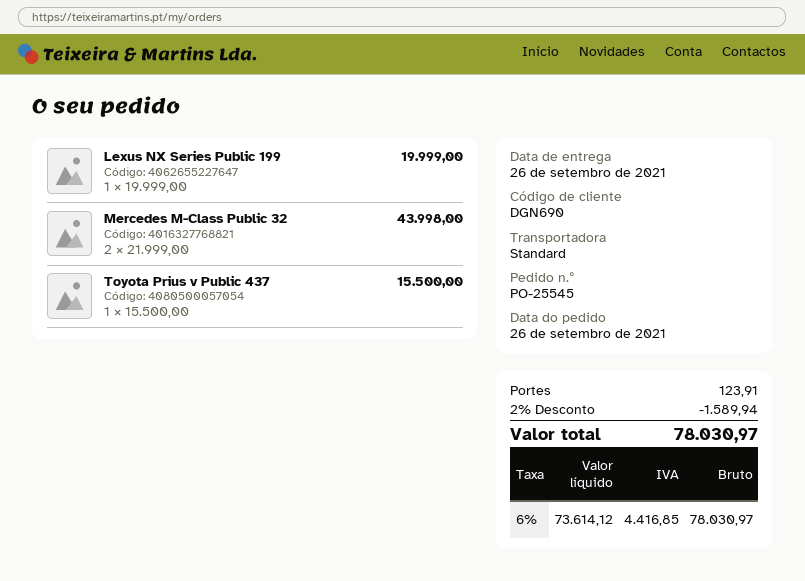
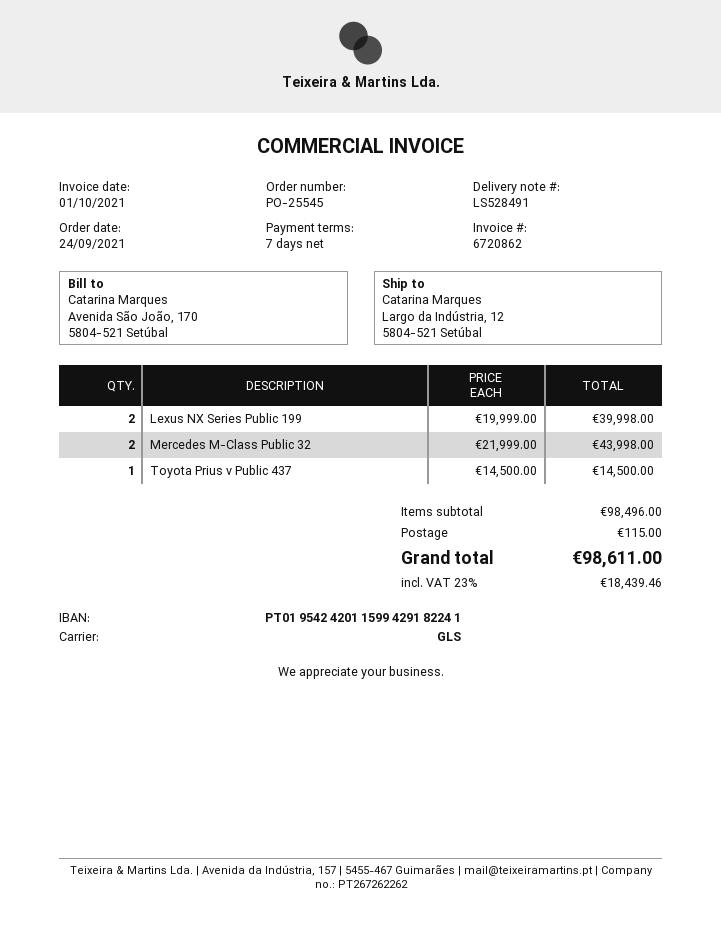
order date: 2021-09-26 -> 2021-09-24
shipping method: standard -> GLS
Lexus NX Series Public 199: 1 x 19999.00 = 19999.00 -> 2 x 19999.00 = 39998.00
Toyota Prius v Public 437: 1 x 15500.00 = 15500.00 -> 1 x 14500.00 = 14500.00
discount: 2% = 1589.94 -> none
shipping: 123.91 -> 115.00
tax: 6% = 4416.85 -> 23% = 18439.46
total: 78030.97 -> 98611.00

